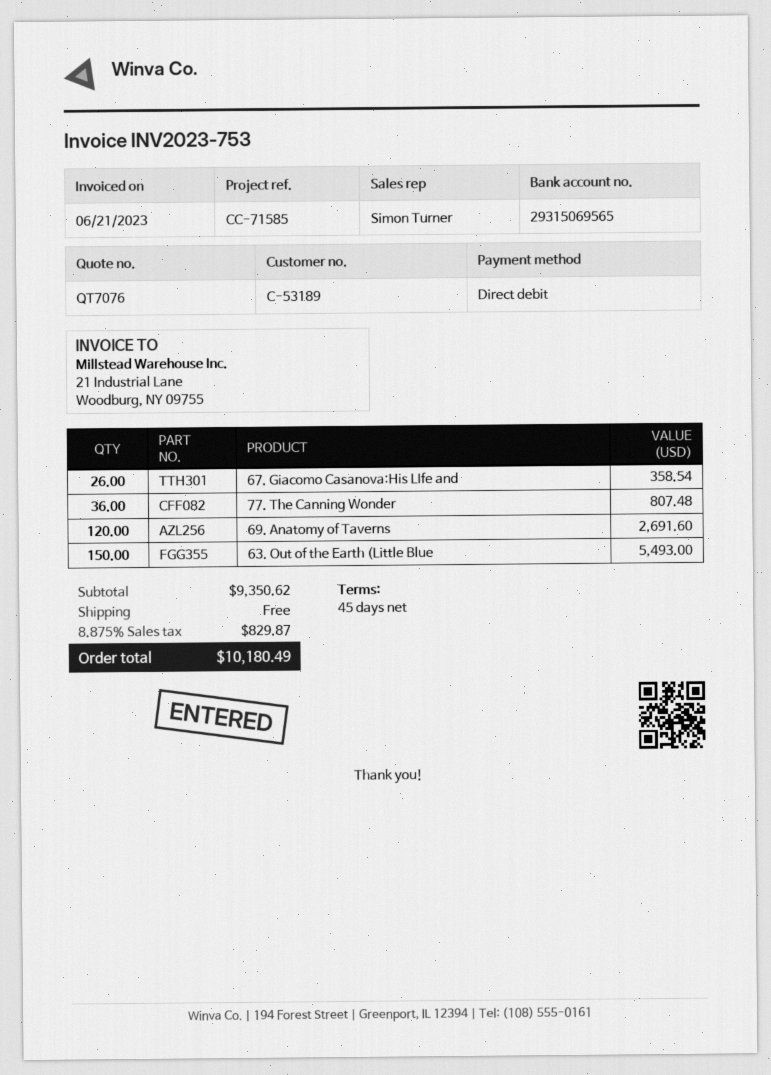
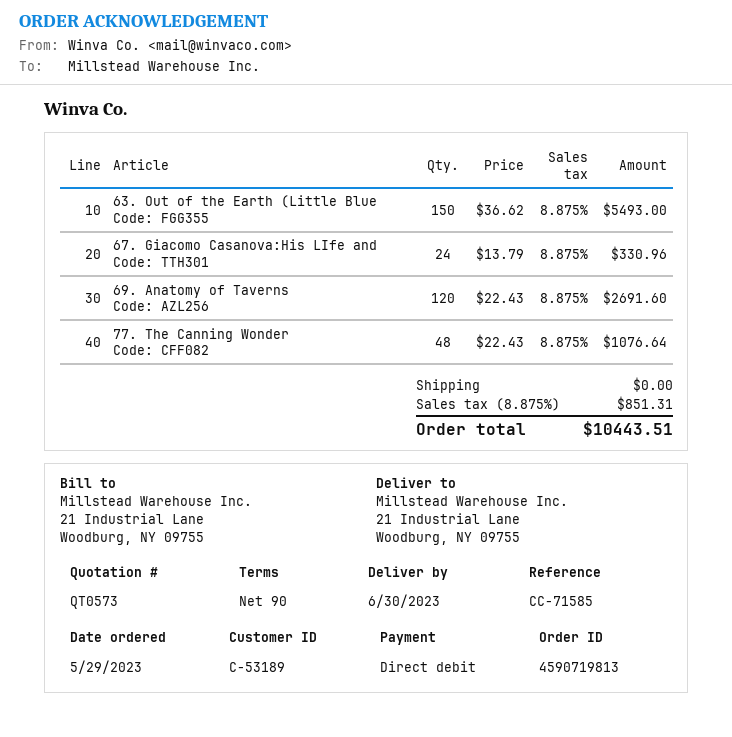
quote number: QT7076 -> QT0573
payment terms: 45 days -> 90 days
67. Giacomo Casanova:His LIfe and: 26 for 358.54 -> 24 for 330.96
77. The Canning Wonder: 36 for 807.48 -> 48 for 1076.64
tax: 8.875% = 829.87 -> 8.875% = 851.31
total: 10180.49 -> 10443.51

